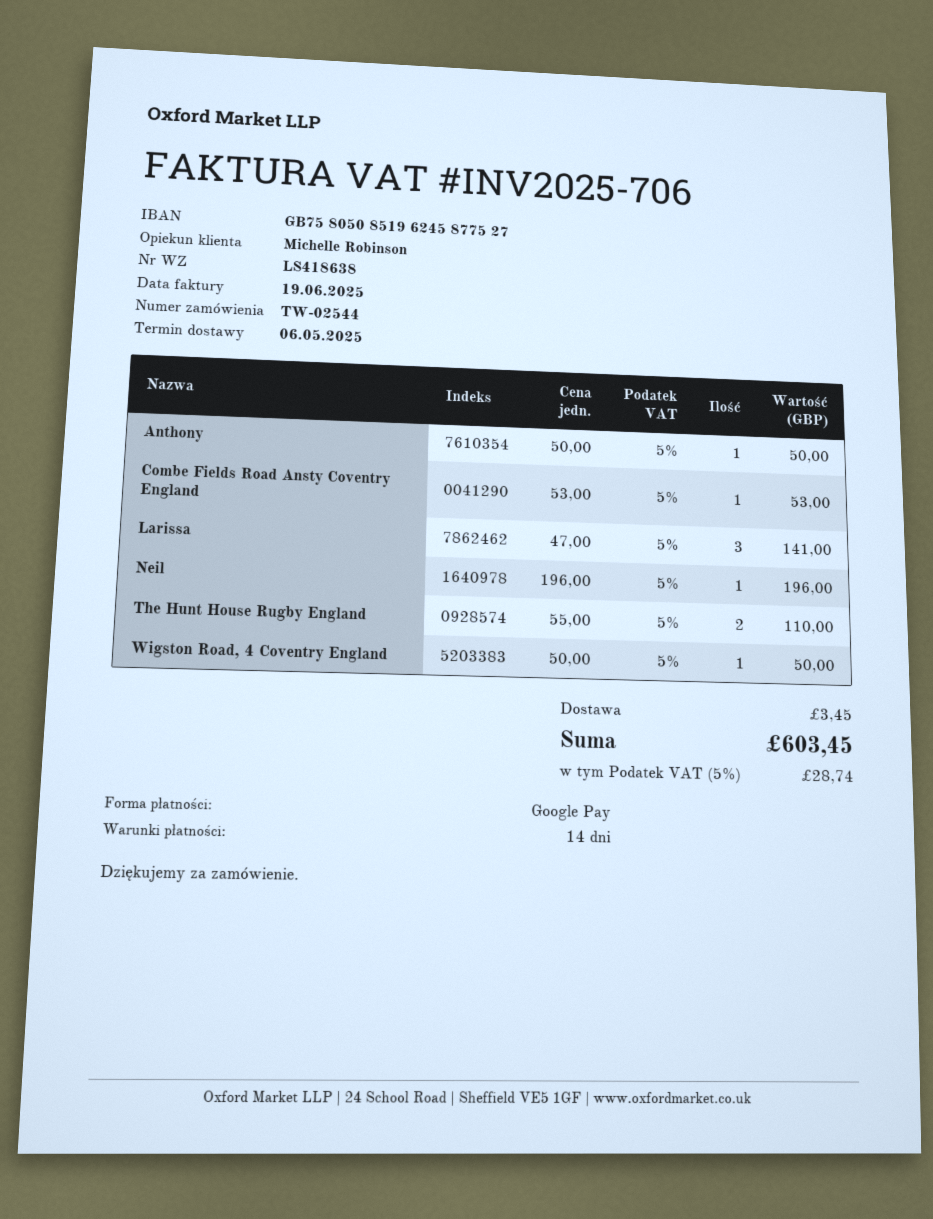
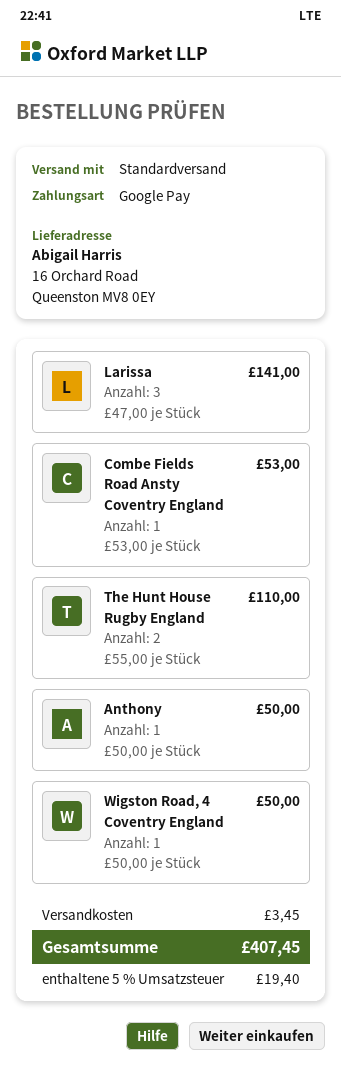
Neil: 1 x 196.00 = 196.00 -> none
tax: 5% = 28.74 -> 5% = 19.40
total: 603.45 -> 407.45

